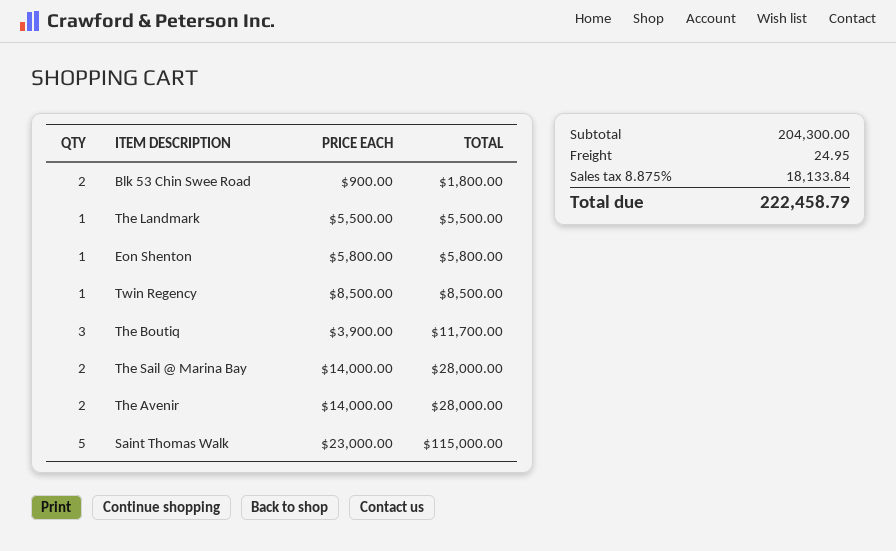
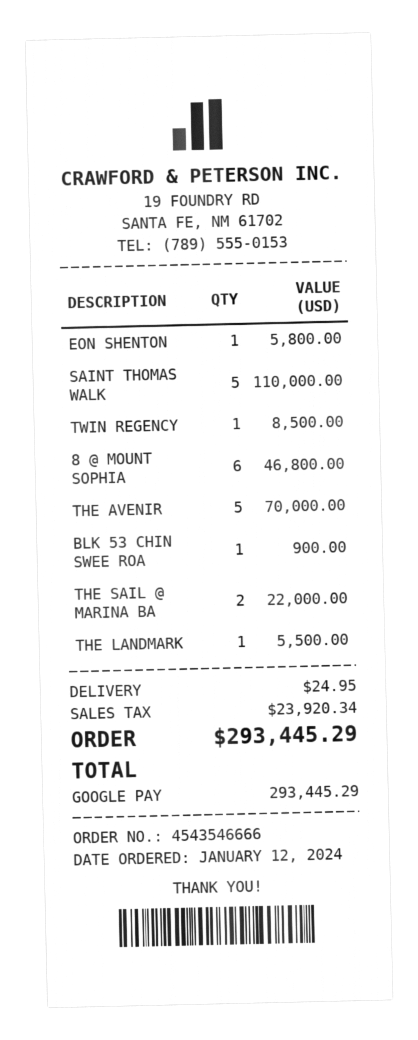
Blk 53 Chin Swee Road: 2 for 1800.00 -> 1 for 900.00
The Boutiq: 3 for 11700.00 -> none
The Sail @ Marina Bay: 2 for 28000.00 -> 2 for 22000.00
The Avenir: 2 for 28000.00 -> 5 for 70000.00
Saint Thomas Walk: 5 for 115000.00 -> 5 for 110000.00
8 @ MOUNT SOPHIA: none -> 6 for 46800.00
tax: 18133.84 -> 23920.34
total: 222458.79 -> 293445.29

